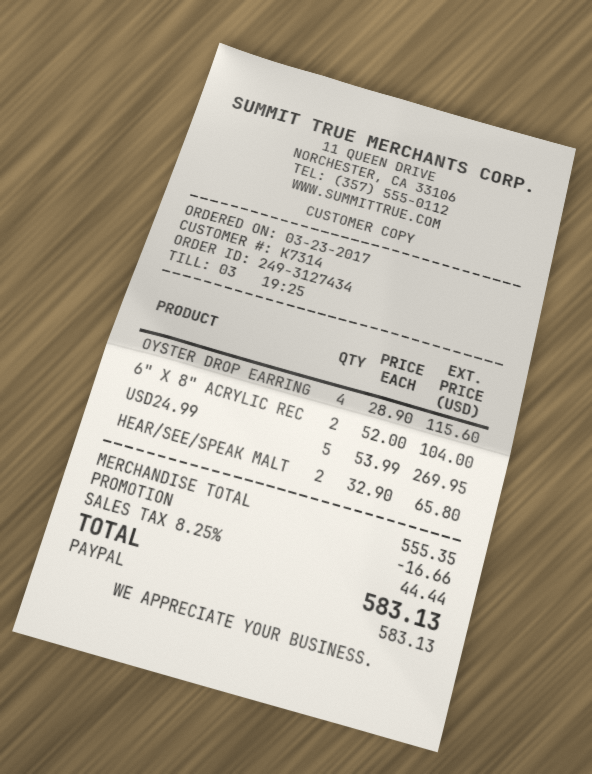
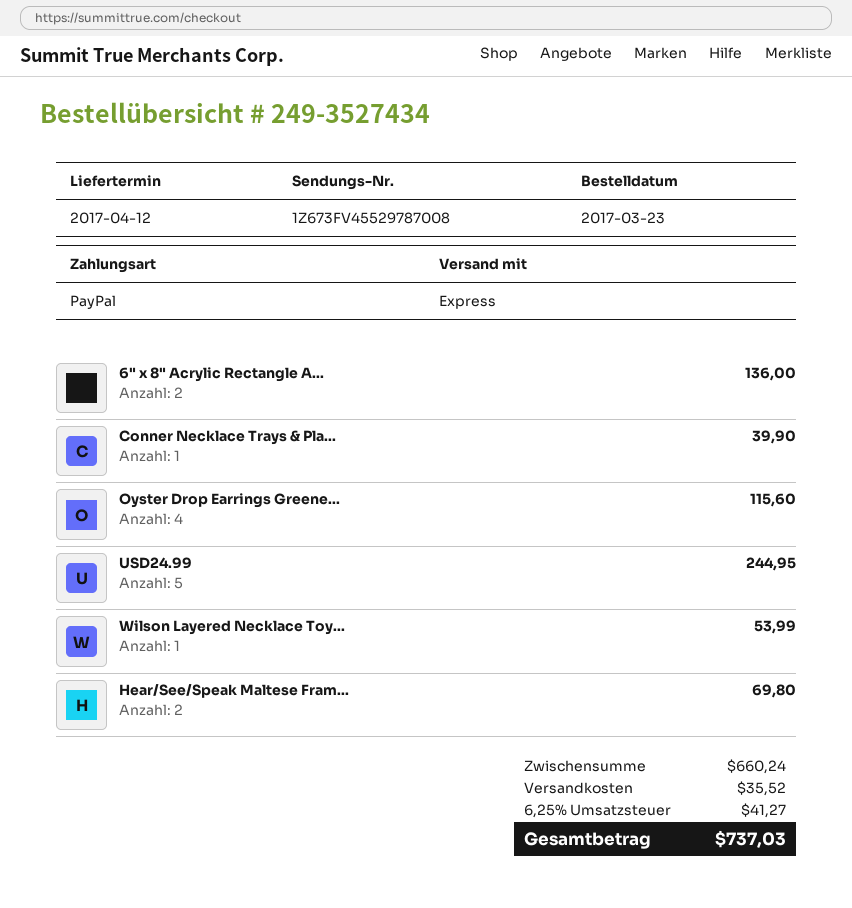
order number: 249-3127434 -> 249-3527434
6" X 8" ACRYLIC REC: 2 for 104.00 -> 2 for 136.00
USD24.99: 5 for 269.95 -> 5 for 244.95
HEAR/SEE/SPEAK MALT: 2 for 65.80 -> 2 for 69.80
Conner Necklace Trays & Pla...: none -> 1 for 39.90
Wilson Layered Necklace Toy...: none -> 1 for 53.99
subtotal: 555.35 -> 660.24
discount: 16.66 -> none
shipping: none -> 35.52
tax: 8.25% = 44.44 -> 6.25% = 41.27
total: 583.13 -> 737.03

